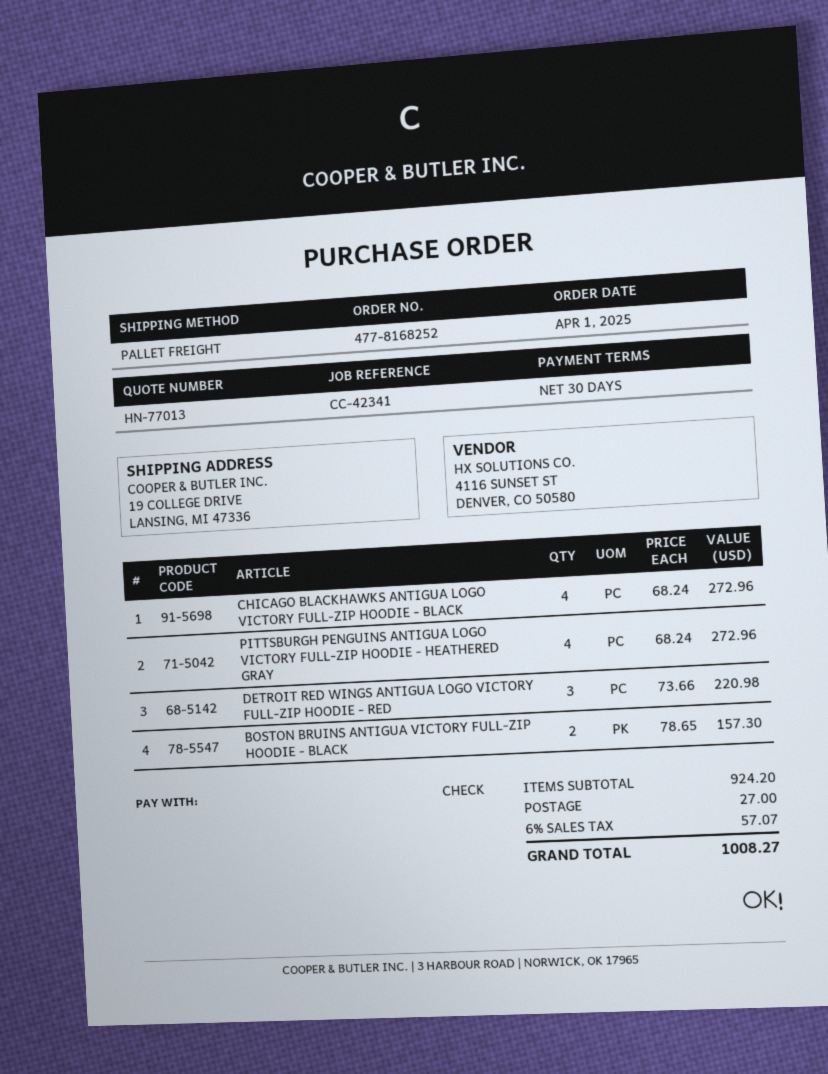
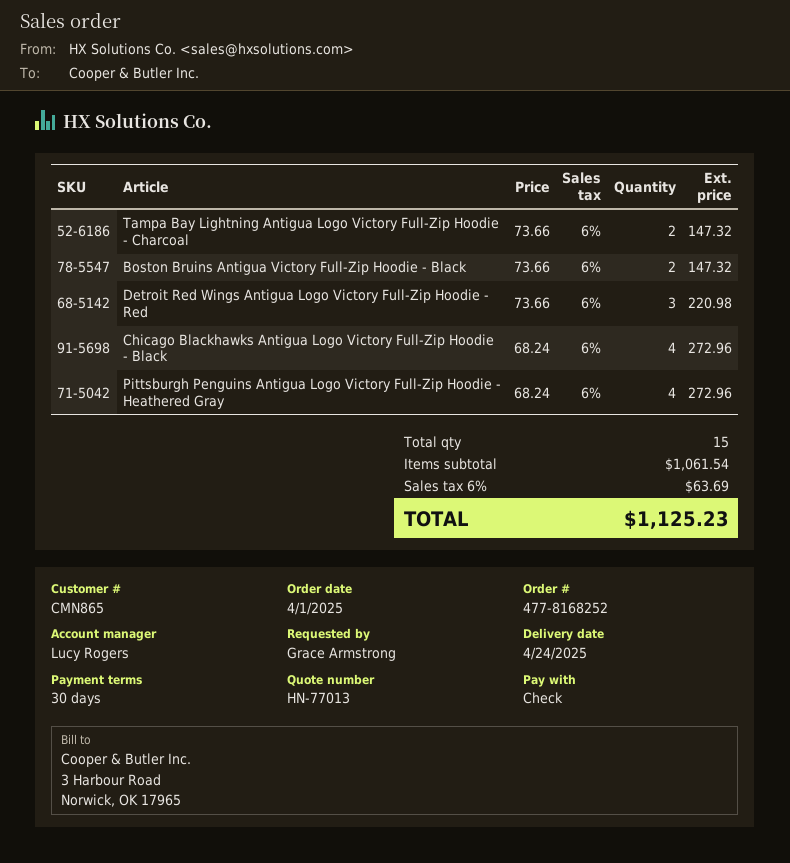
BOSTON BRUINS ANTIGUA VICTORY FULL-ZIP HOODIE - BLACK: 2 x 78.65 = 157.30 -> 2 x 73.66 = 147.32
Tampa Bay Lightning Antigua Logo Victory Full-Zip Hoodie - Charcoal: none -> 2 x 73.66 = 147.32
subtotal: 924.20 -> 1061.54
shipping: 27.00 -> none
tax: 6% = 57.07 -> 6% = 63.69
total: 1008.27 -> 1125.23

